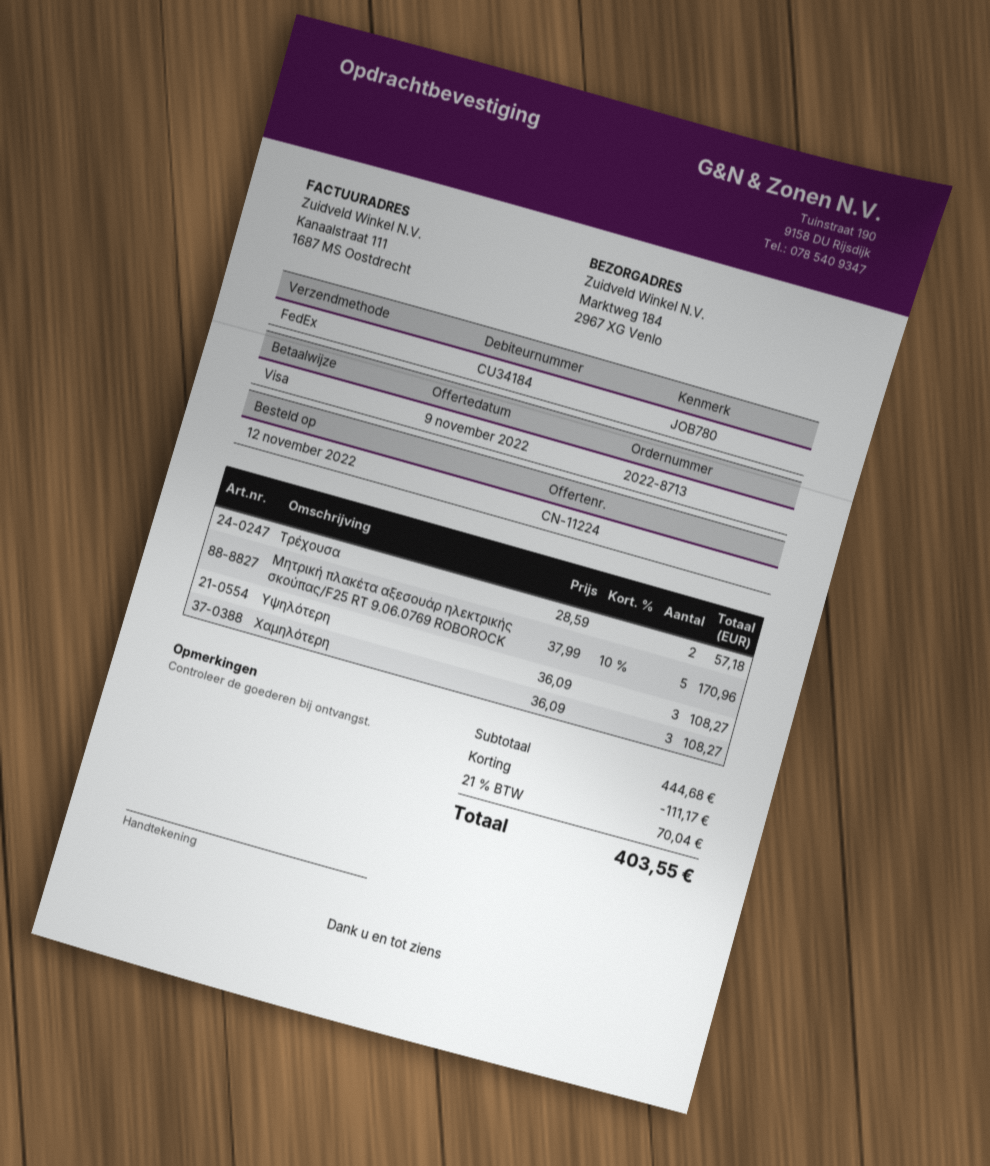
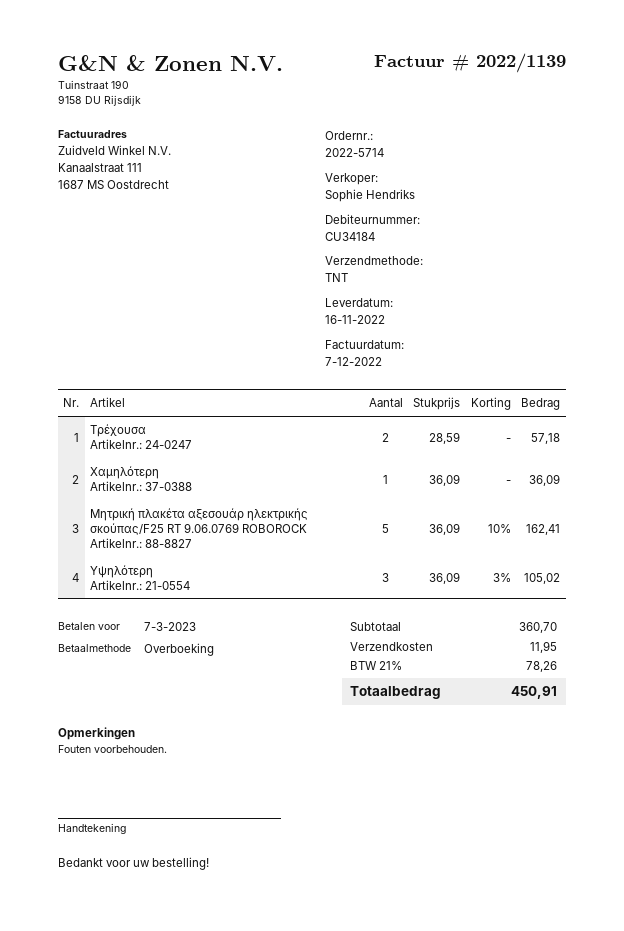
order number: 2022-8713 -> 2022-5714
payment method: Visa -> bank transfer
shipping method: FedEx -> TNT
Μητρική πλακέτα αξεσουάρ ηλεκτρικής σκούπας/F25 RT 9.06.0769 ROBOROCK: 5 x 37.99 - 10% = 170.96 -> 5 x 36.09 - 10% = 162.41
Υψηλότερη: 3 x 36.09 = 108.27 -> 3 x 36.09 - 3% = 105.02
Χαμηλότερη: 3 x 36.09 = 108.27 -> 1 x 36.09 = 36.09
subtotal: 444.68 -> 360.70
discount: 111.17 -> none
shipping: none -> 11.95
tax: 21% = 70.04 -> 21% = 78.26
total: 403.55 -> 450.91

